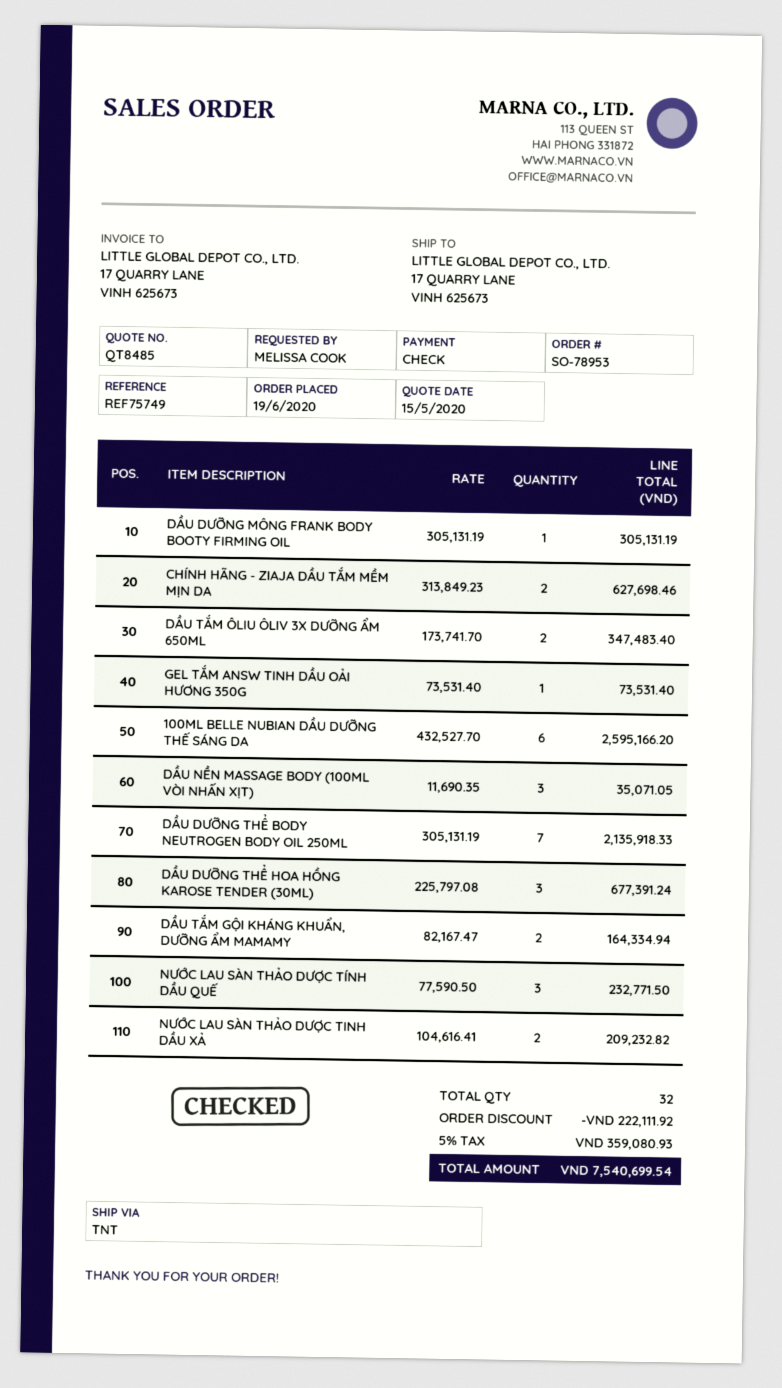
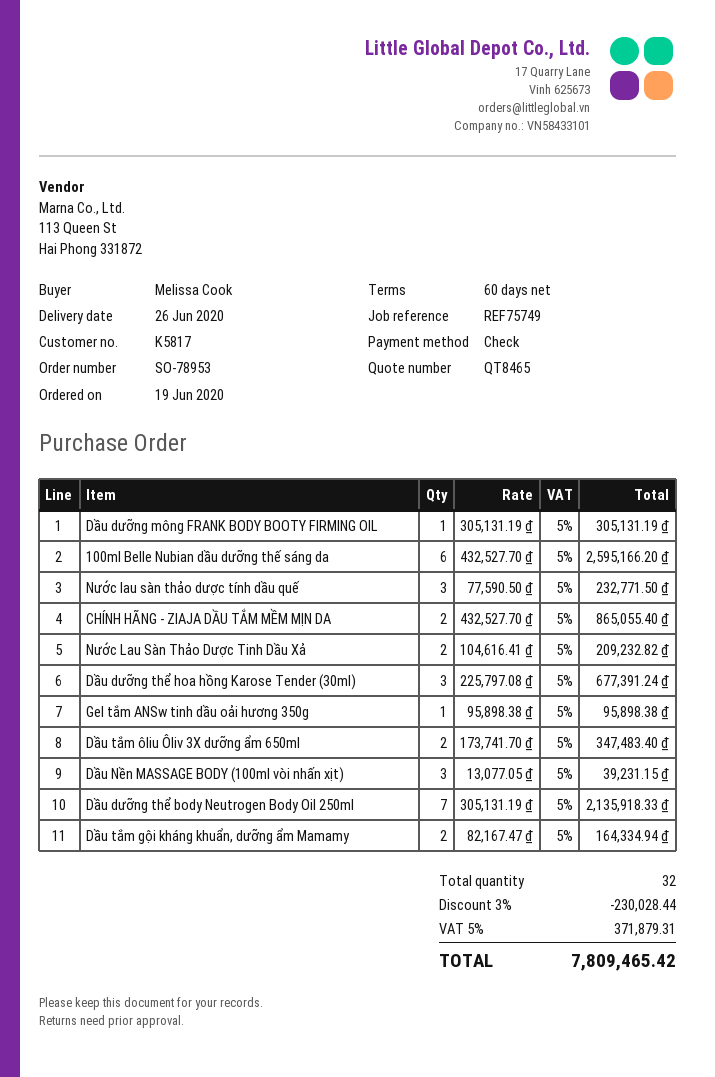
quote number: QT8485 -> QT8465
CHÍNH HÃNG - ZIAJA DẦU TẮM MỀM MỊN DA: 2 x 313849.23 = 627698.46 -> 2 x 432527.70 = 865055.40
GEL TẮM ANSW TINH DẦU OẢI HƯƠNG 350G: 1 x 73531.40 = 73531.40 -> 1 x 95898.38 = 95898.38
DẦU NỀN MASSAGE BODY (100ML VÒI NHẤN XỊT): 3 x 11690.35 = 35071.05 -> 3 x 13077.05 = 39231.15
discount: 222111.92 -> 230028.44
tax: 5% = 359080.93 -> 5% = 371879.31
total: 7540699.54 -> 7809465.42

